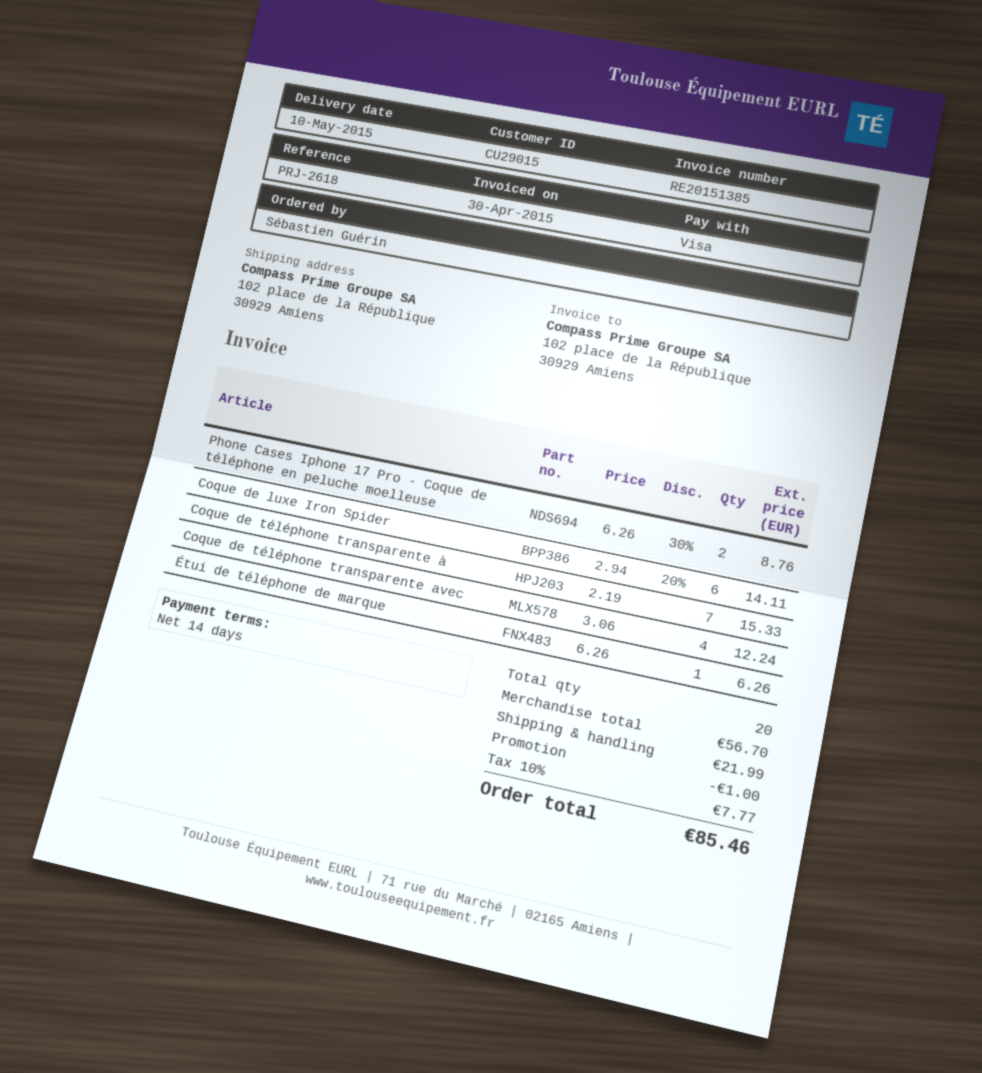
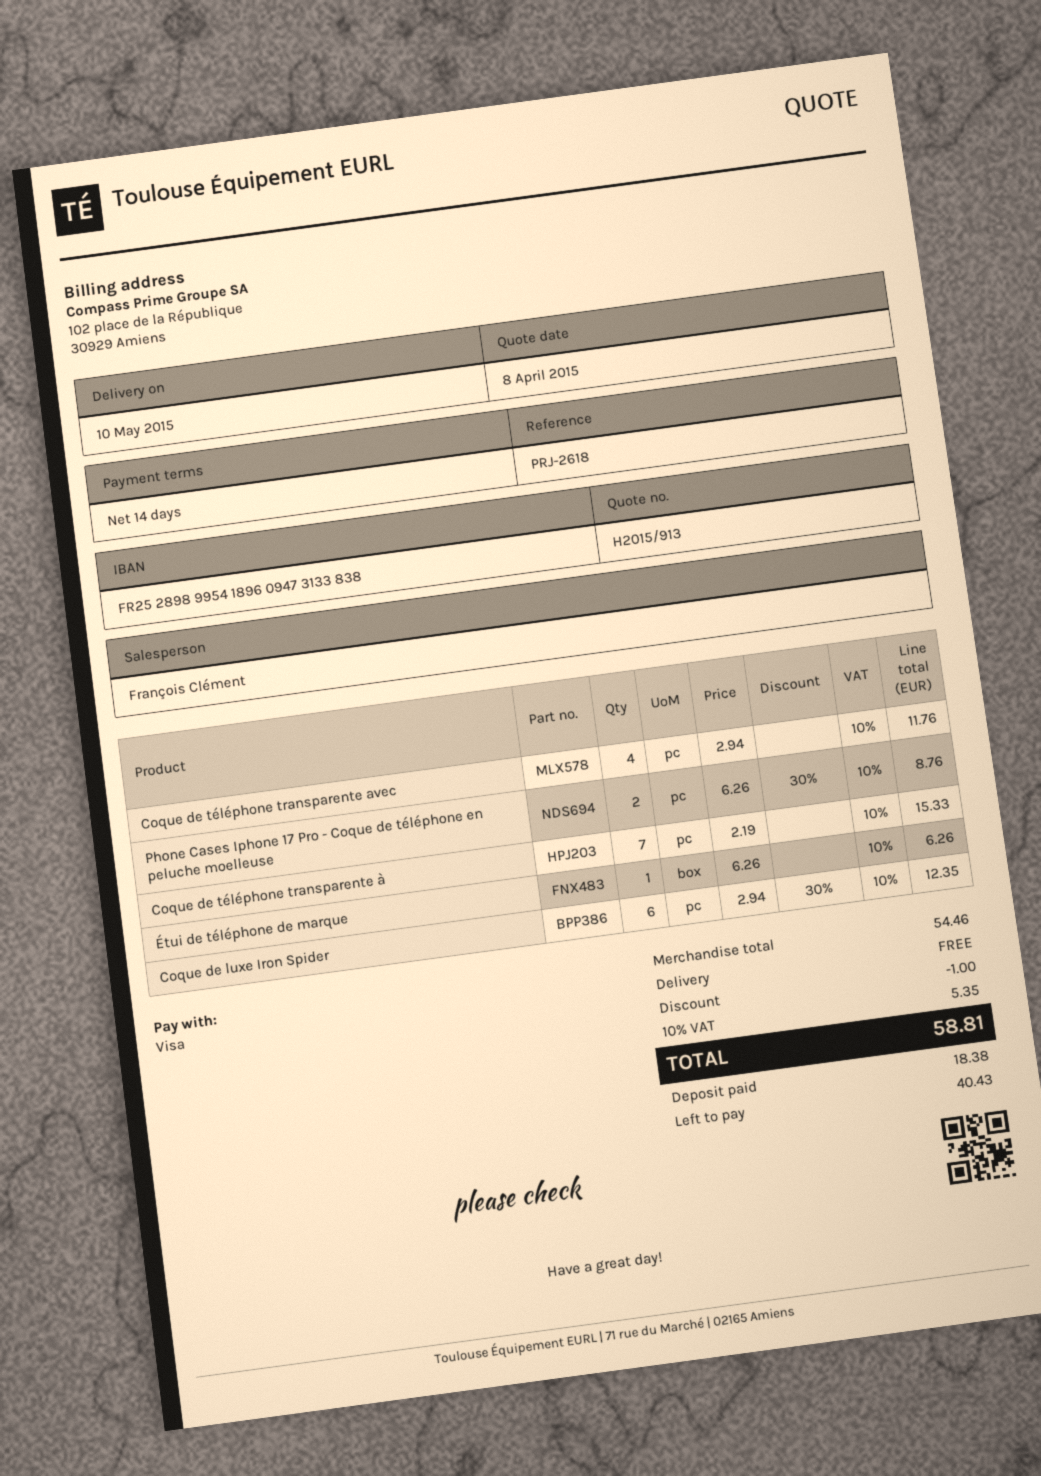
Coque de luxe Iron Spider: 6 x 2.94 - 20% = 14.11 -> 6 x 2.94 - 30% = 12.35
Coque de téléphone transparente avec: 4 x 3.06 = 12.24 -> 4 x 2.94 = 11.76
subtotal: 56.70 -> 54.46
shipping: 21.99 -> 0.00
tax: 10% = 7.77 -> 10% = 5.35
total: 85.46 -> 58.81

